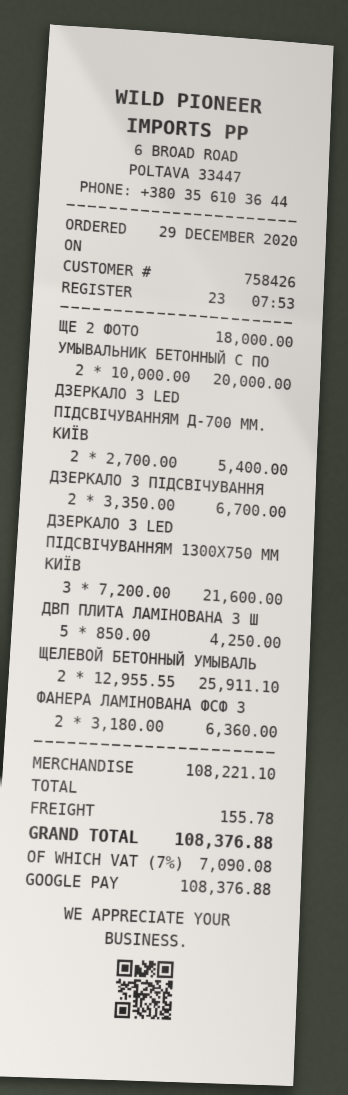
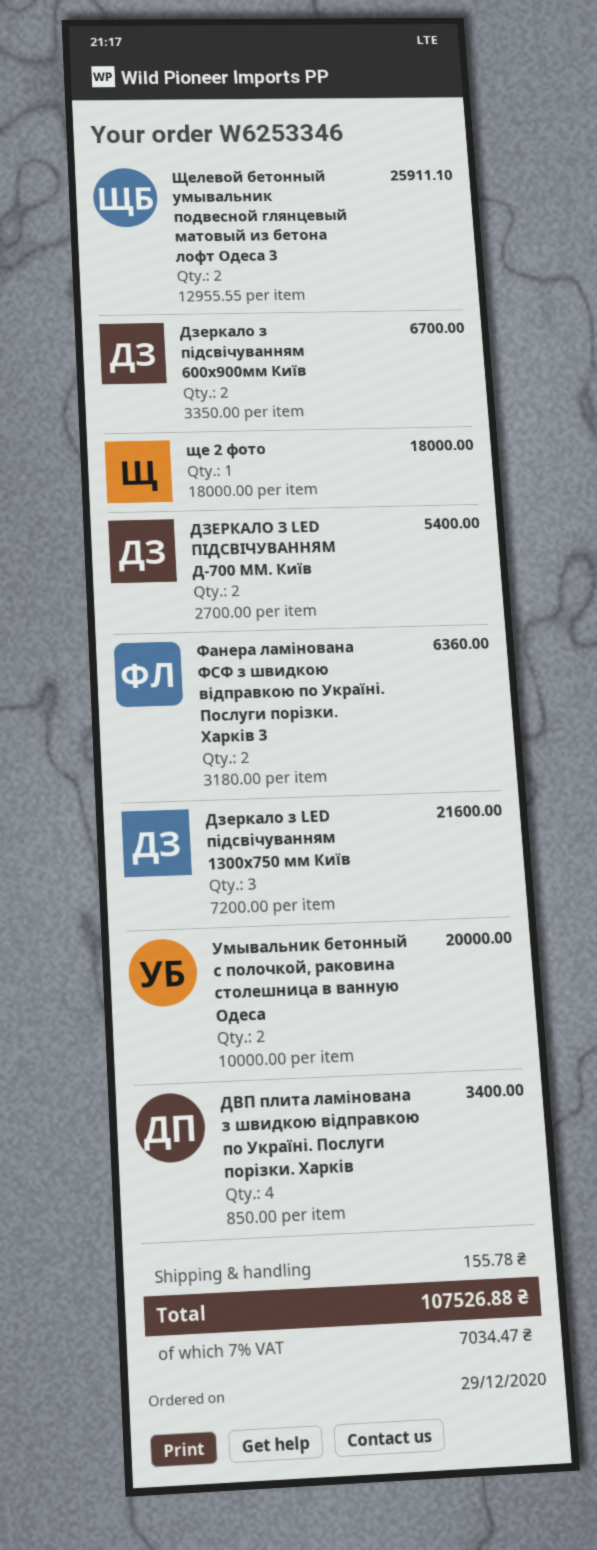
ДВП ПЛИТА ЛАМІНОВАНА З Ш: 5 x 850.00 = 4250.00 -> 4 x 850.00 = 3400.00
tax: 7% = 7090.08 -> 7% = 7034.47
total: 108376.88 -> 107526.88

